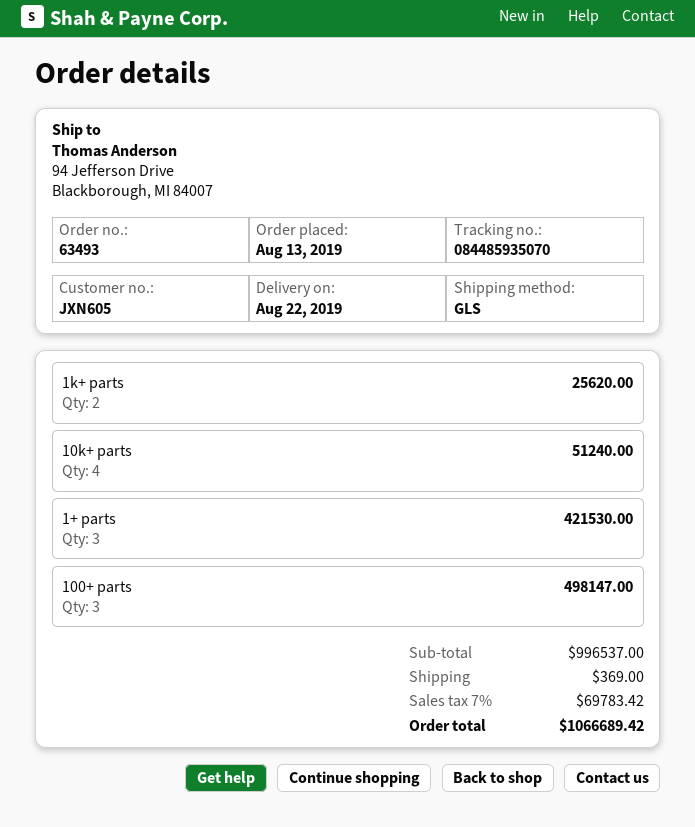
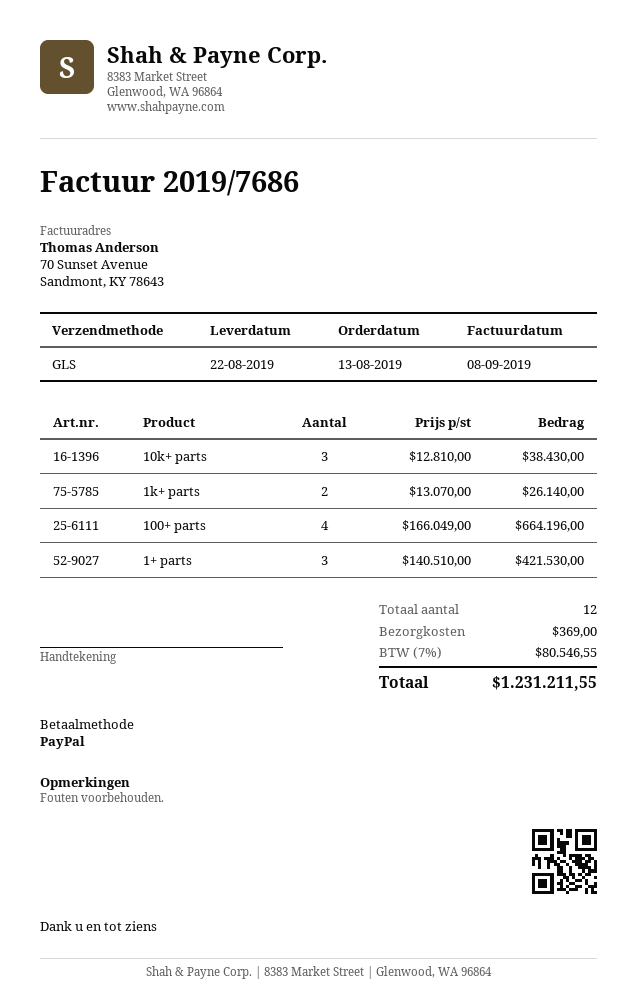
1k+ parts: 2 for 25620.00 -> 2 for 26140.00
10k+ parts: 4 for 51240.00 -> 3 for 38430.00
100+ parts: 3 for 498147.00 -> 4 for 664196.00
tax: 7% = 69783.42 -> 7% = 80546.55
total: 1066689.42 -> 1231211.55

